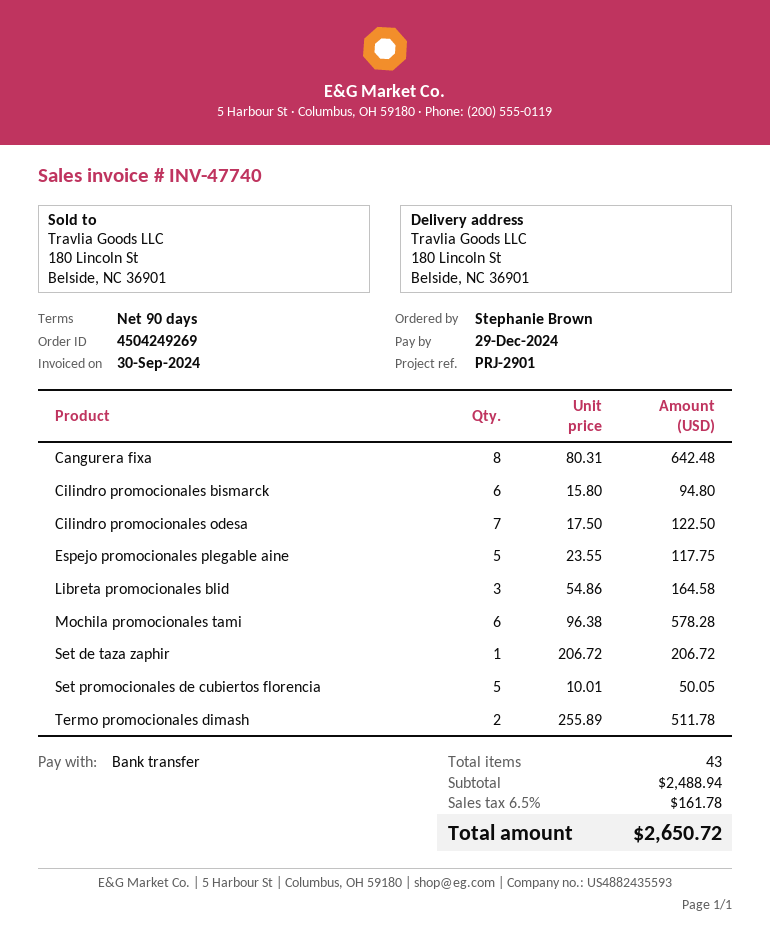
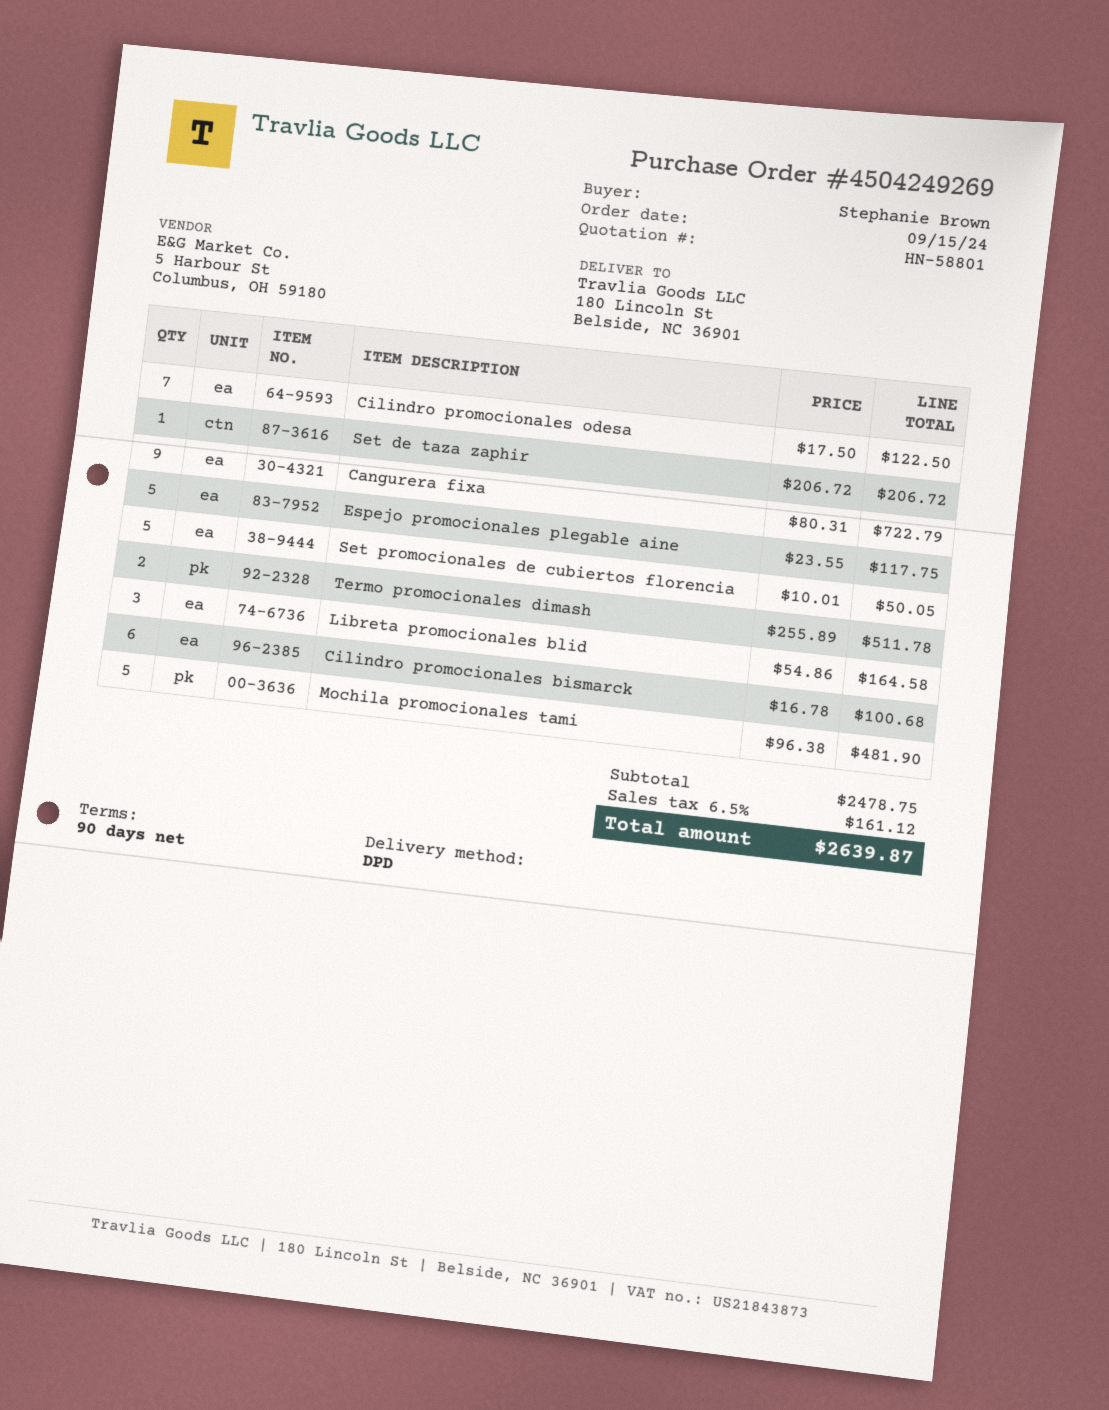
Cangurera fixa: 8 x 80.31 = 642.48 -> 9 x 80.31 = 722.79
Cilindro promocionales bismarck: 6 x 15.80 = 94.80 -> 6 x 16.78 = 100.68
Mochila promocionales tami: 6 x 96.38 = 578.28 -> 5 x 96.38 = 481.90
subtotal: 2488.94 -> 2478.75
tax: 6.5% = 161.78 -> 6.5% = 161.12
total: 2650.72 -> 2639.87

